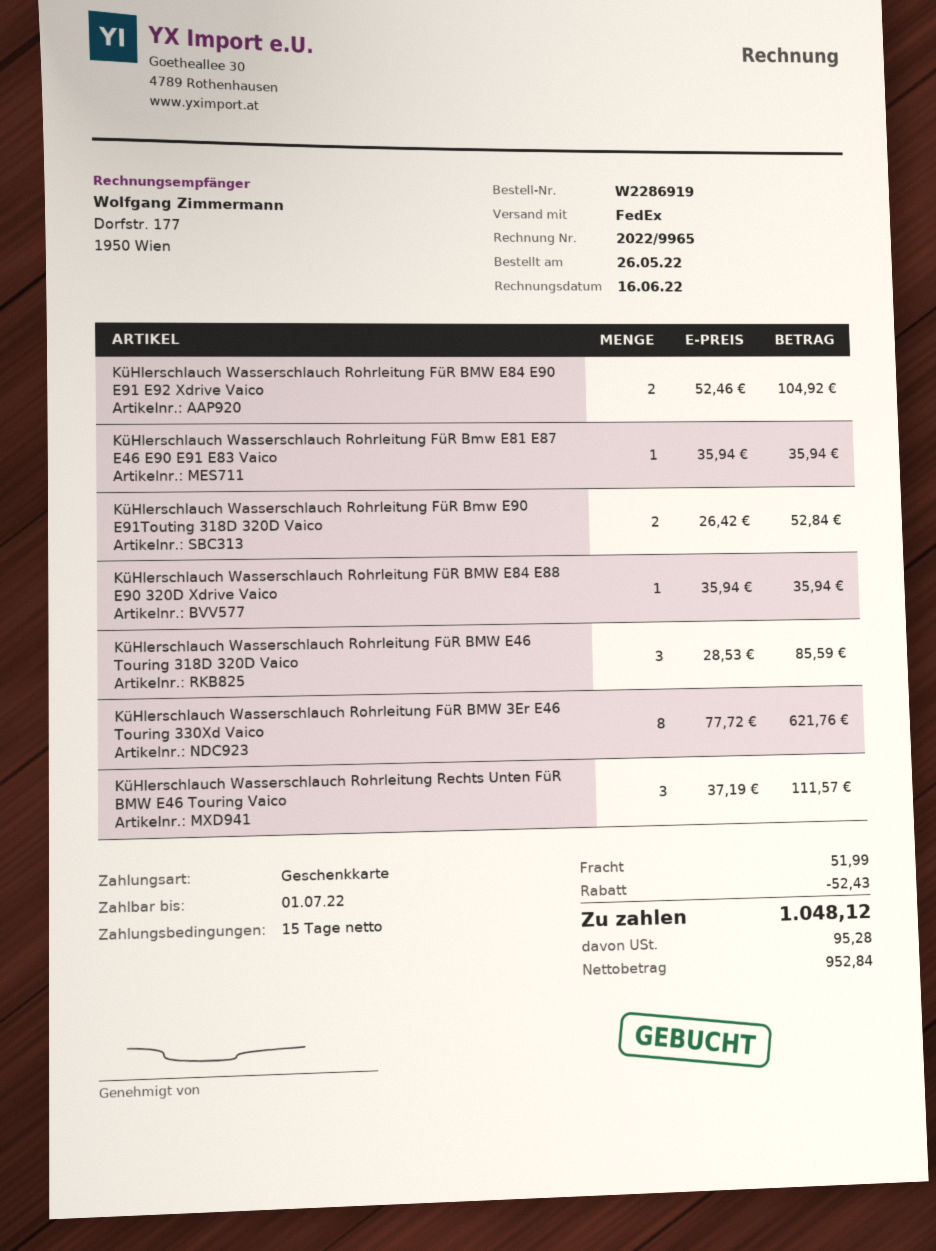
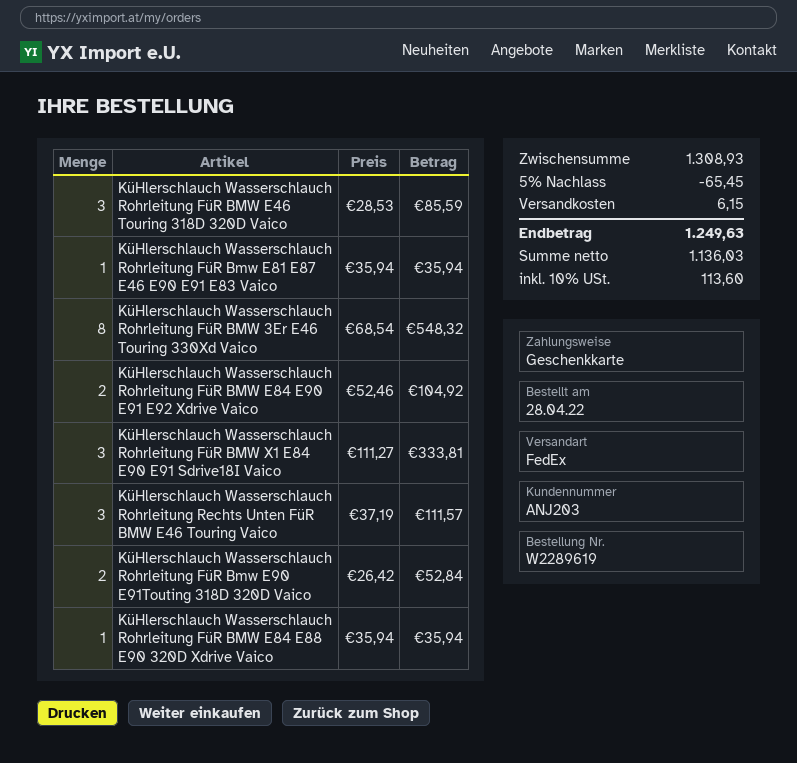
order number: W2286919 -> W2289619
order date: 2022-05-26 -> 2022-04-28
KüHlerschlauch Wasserschlauch Rohrleitung FüR BMW 3Er E46 Touring 330Xd Vaico: 8 x 77.72 = 621.76 -> 8 x 68.54 = 548.32
KüHlerschlauch Wasserschlauch Rohrleitung FüR BMW X1 E84 E90 E91 Sdrive18I Vaico: none -> 3 x 111.27 = 333.81
discount: 52.43 -> 65.45
shipping: 51.99 -> 6.15
net: 952.84 -> 1136.03
tax: 95.28 -> 113.60
total: 1048.12 -> 1249.63

